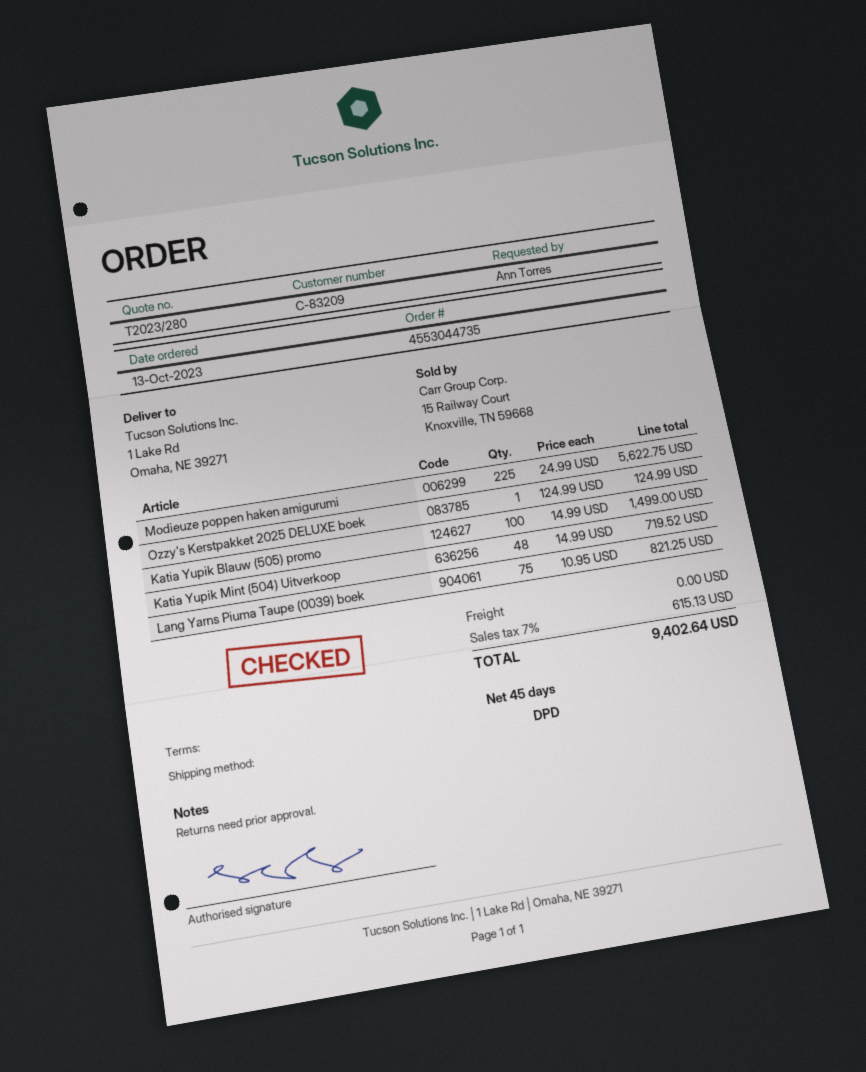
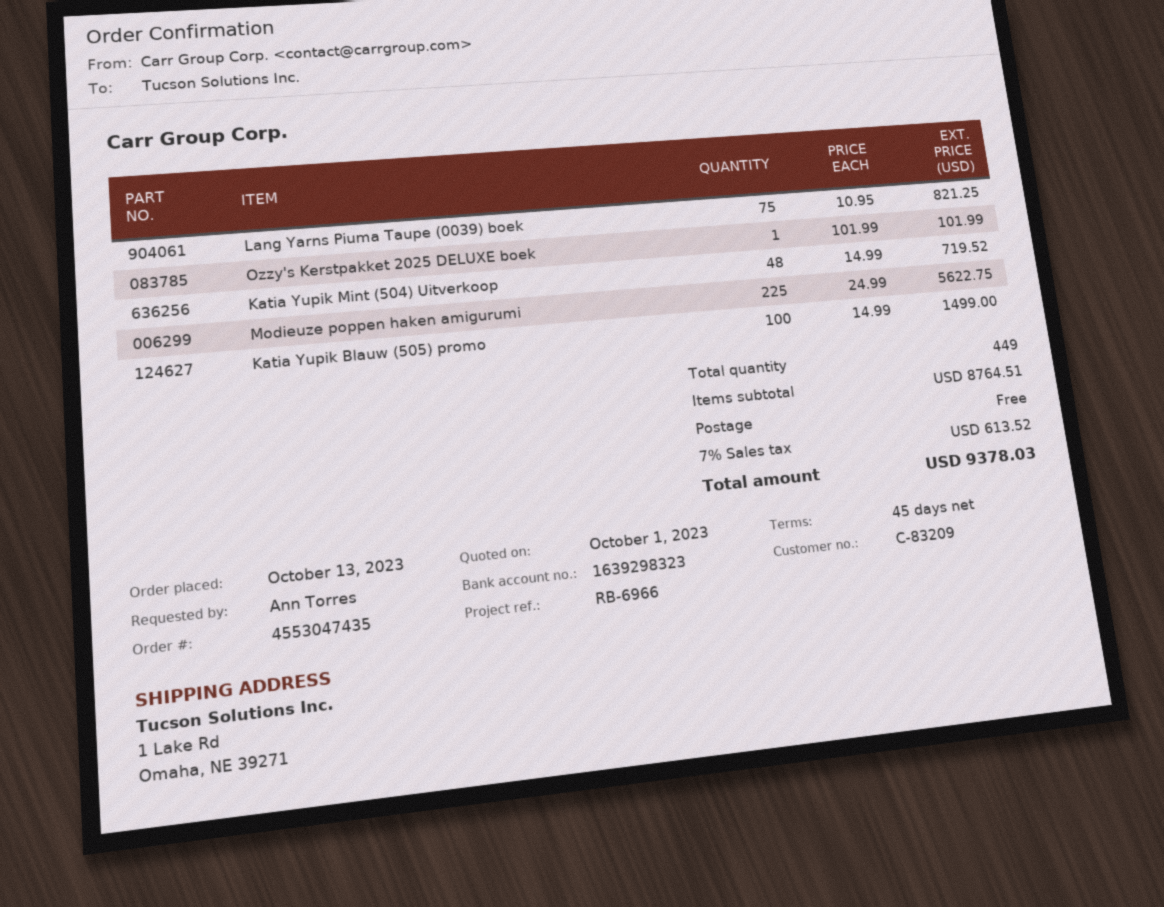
order number: 4553044735 -> 4553047435
Ozzy's Kerstpakket 2025 DELUXE boek: 1 x 124.99 = 124.99 -> 1 x 101.99 = 101.99
tax: 7% = 615.13 -> 7% = 613.52
total: 9402.64 -> 9378.03

